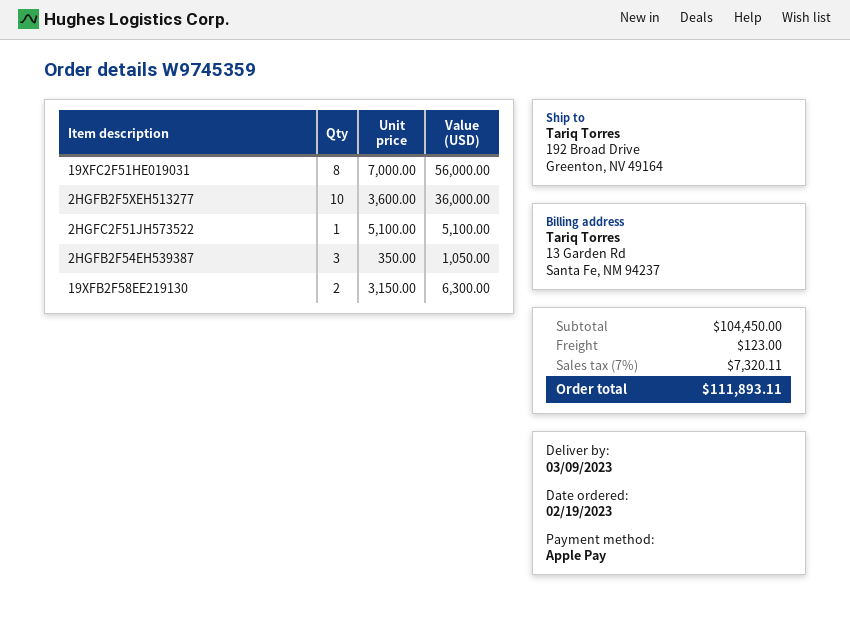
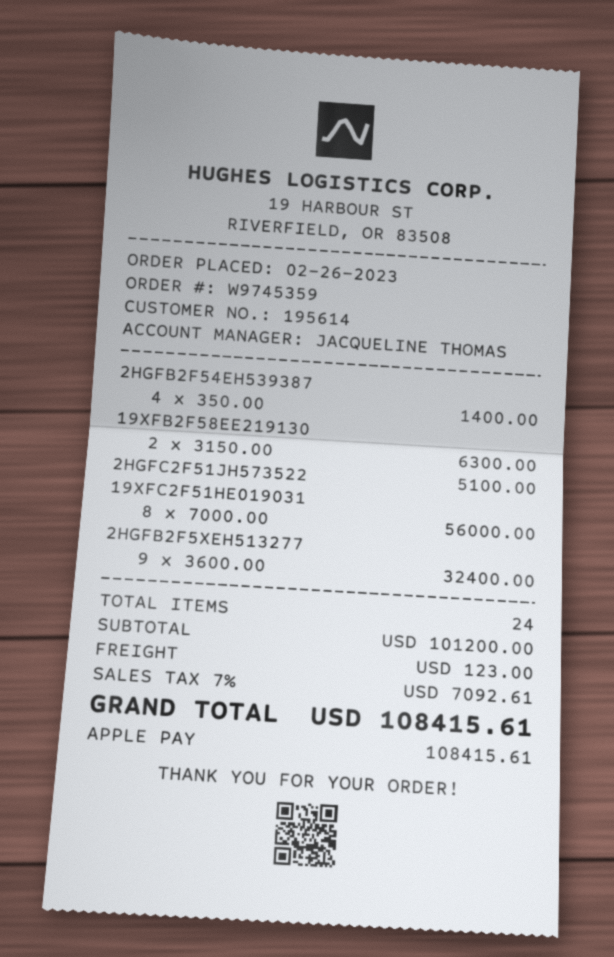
order date: 2023-02-19 -> 2023-02-26
2HGFB2F5XEH513277: 10 x 3600.00 = 36000.00 -> 9 x 3600.00 = 32400.00
2HGFB2F54EH539387: 3 x 350.00 = 1050.00 -> 4 x 350.00 = 1400.00
subtotal: 104450.00 -> 101200.00
tax: 7% = 7320.11 -> 7% = 7092.61
total: 111893.11 -> 108415.61

